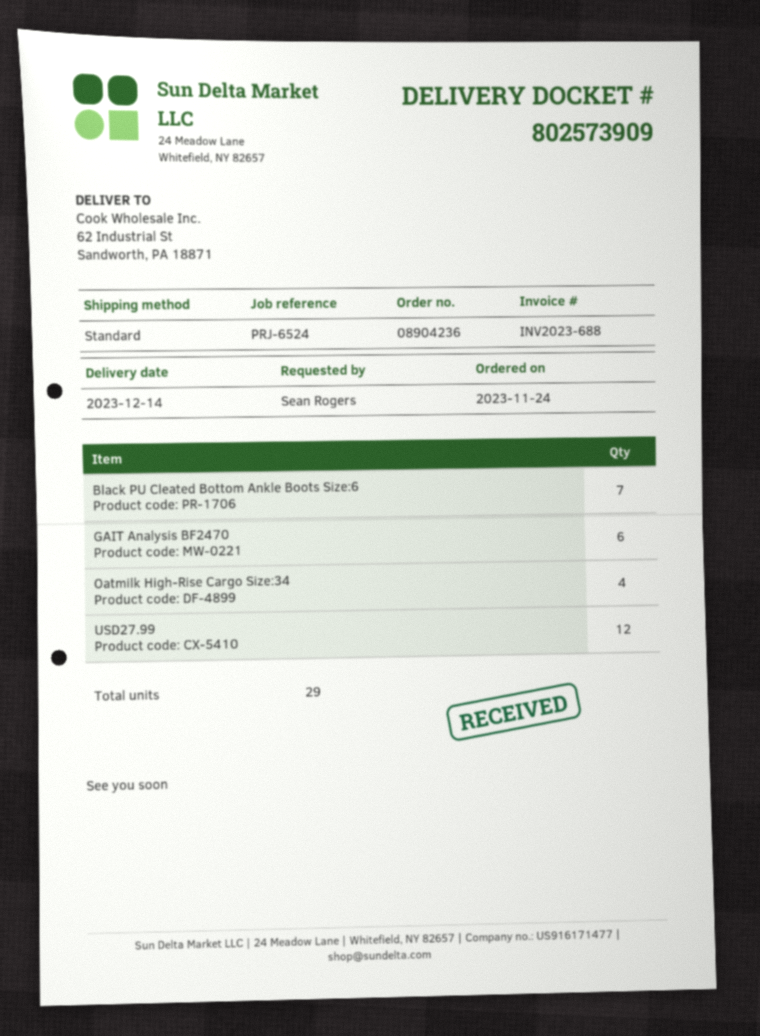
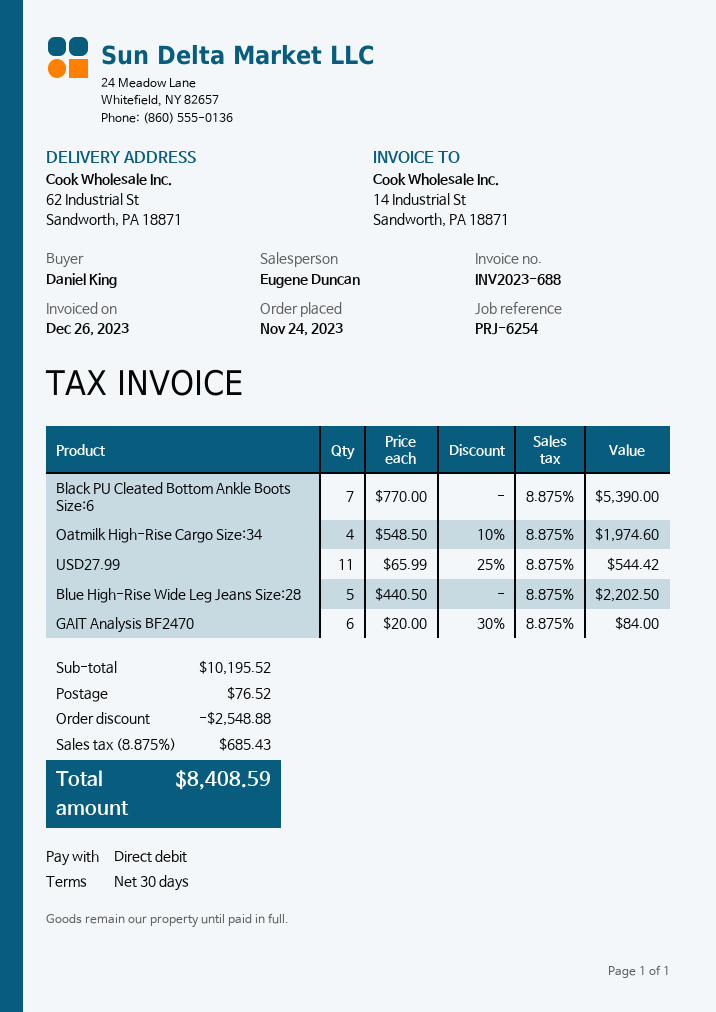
reference: PRJ-6524 -> PRJ-6254
ordered by: Sean Rogers -> Daniel King
USD27.99: 12 -> 11
Blue High-Rise Wide Leg Jeans Size:28: none -> 5

